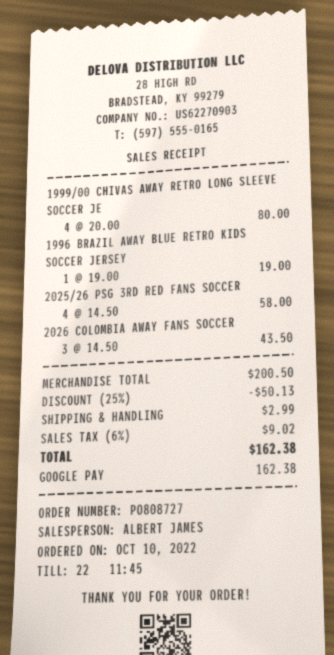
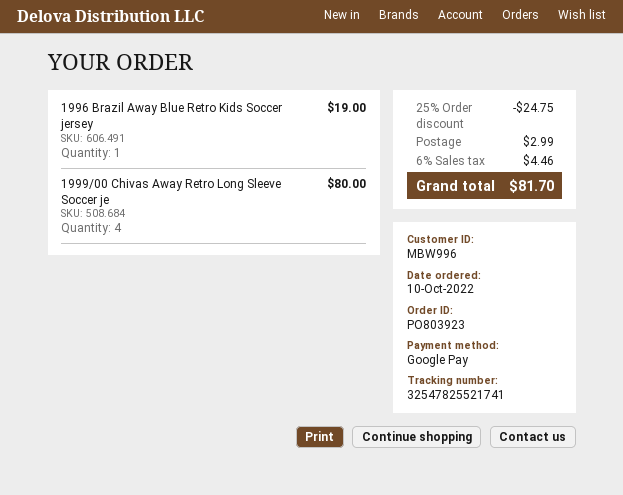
order number: PO808727 -> PO803923
2025/26 PSG 3RD RED FANS SOCCER: 4 for 58.00 -> none
2026 COLOMBIA AWAY FANS SOCCER: 3 for 43.50 -> none
discount: 25% = 50.13 -> 25% = 24.75
tax: 6% = 9.02 -> 6% = 4.46
total: 162.38 -> 81.70

